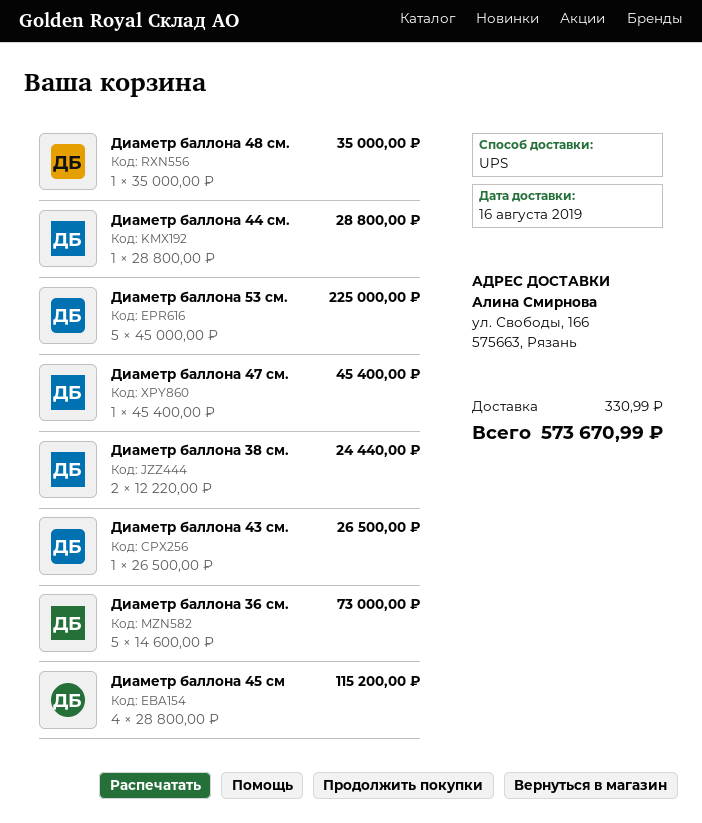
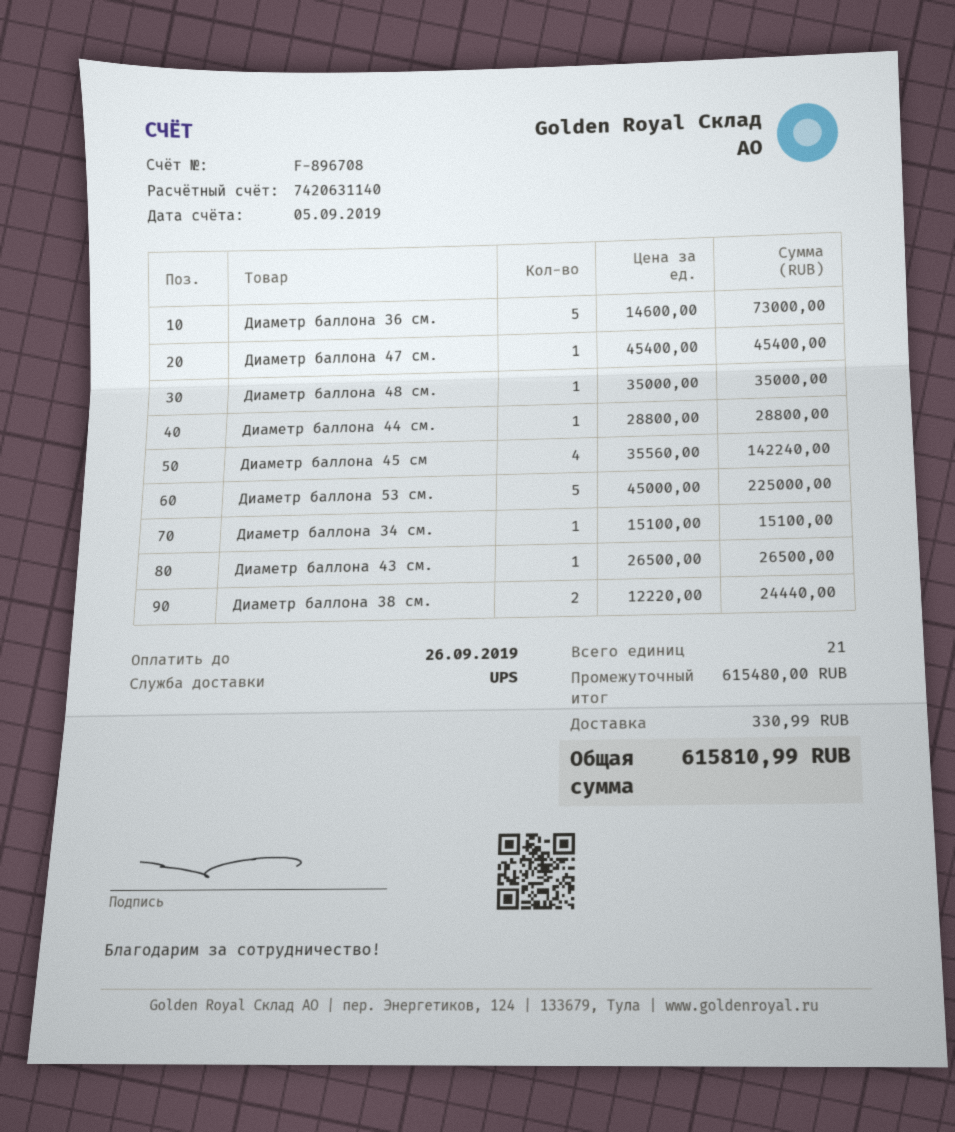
Диаметр баллона 45 см: 4 x 28800.00 = 115200.00 -> 4 x 35560.00 = 142240.00
Диаметр баллона 34 см.: none -> 1 x 15100.00 = 15100.00
total: 573670.99 -> 615810.99

